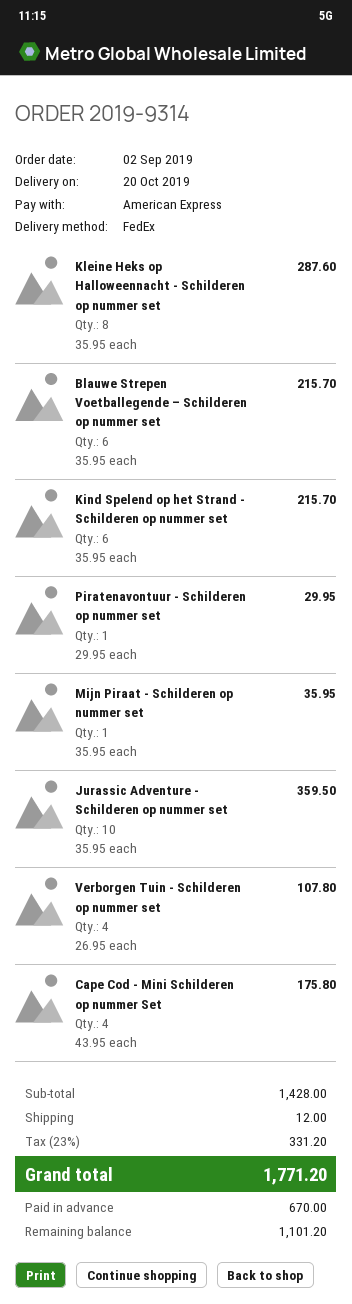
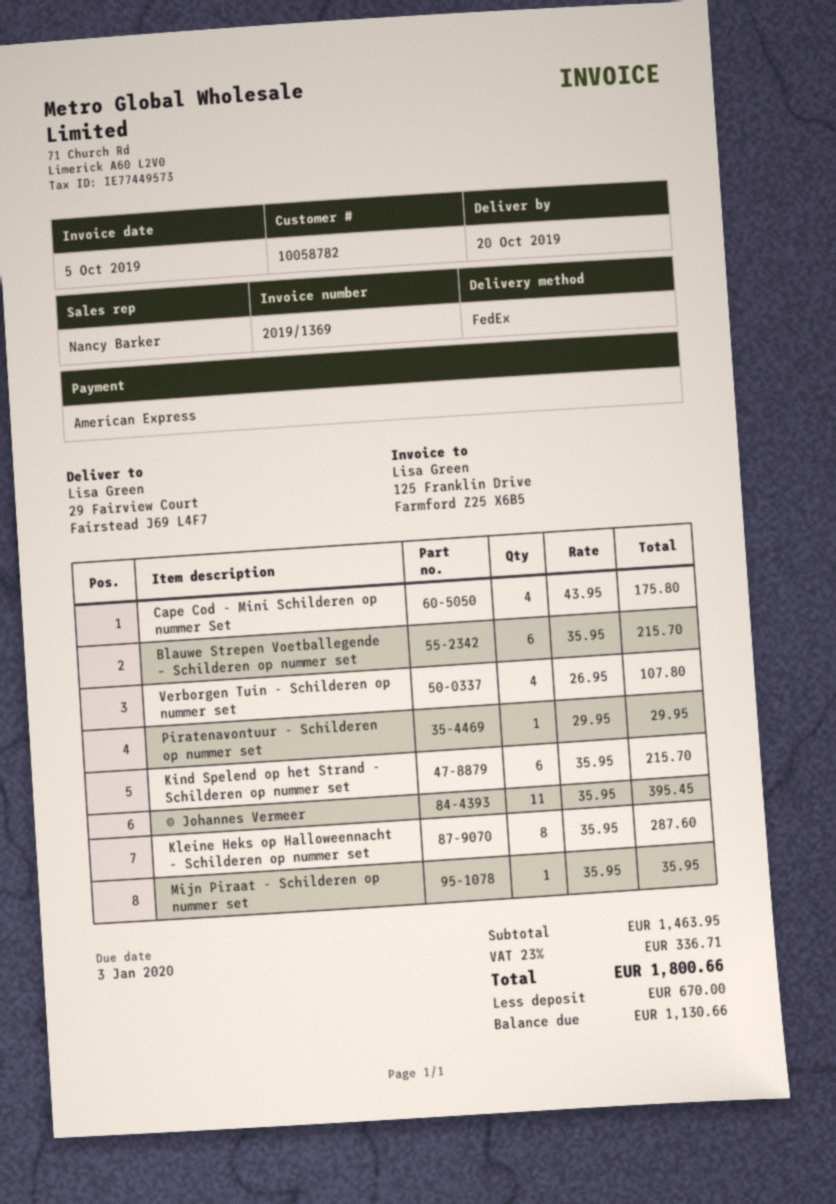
Jurassic Adventure - Schilderen op nummer set: 10 x 35.95 = 359.50 -> none
© Johannes Vermeer: none -> 11 x 35.95 = 395.45
subtotal: 1428.00 -> 1463.95
shipping: 12.00 -> none
tax: 23% = 331.20 -> 23% = 336.71
total: 1771.20 -> 1800.66
balance: 1101.20 -> 1130.66

